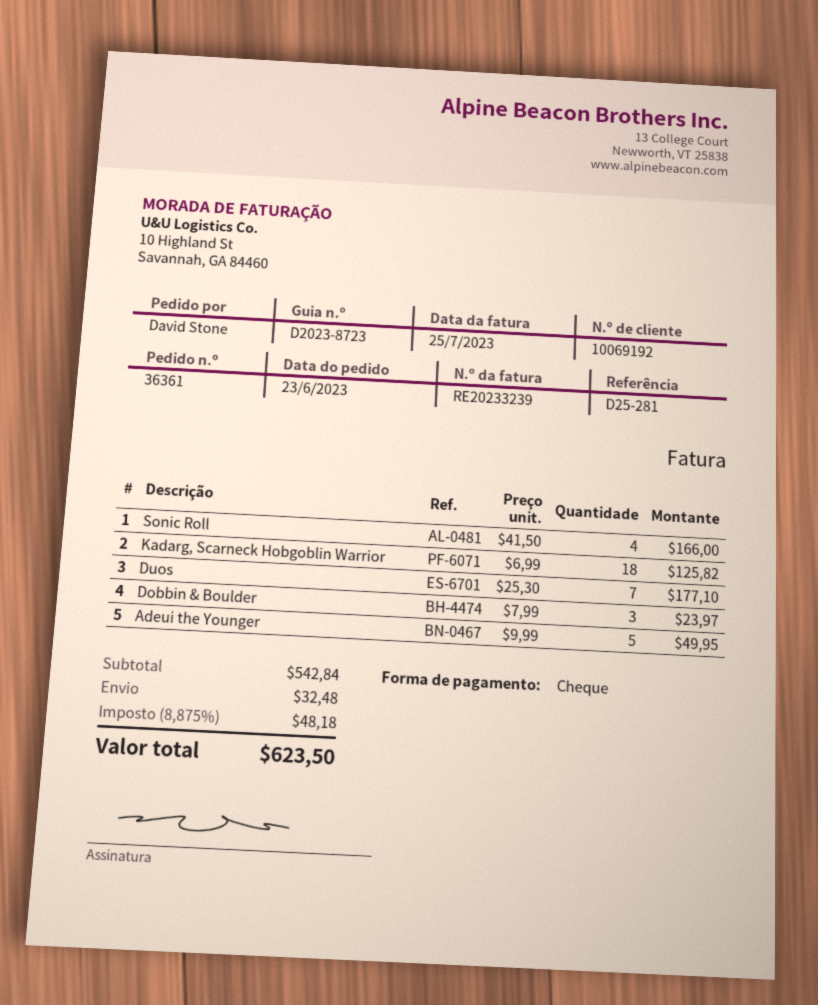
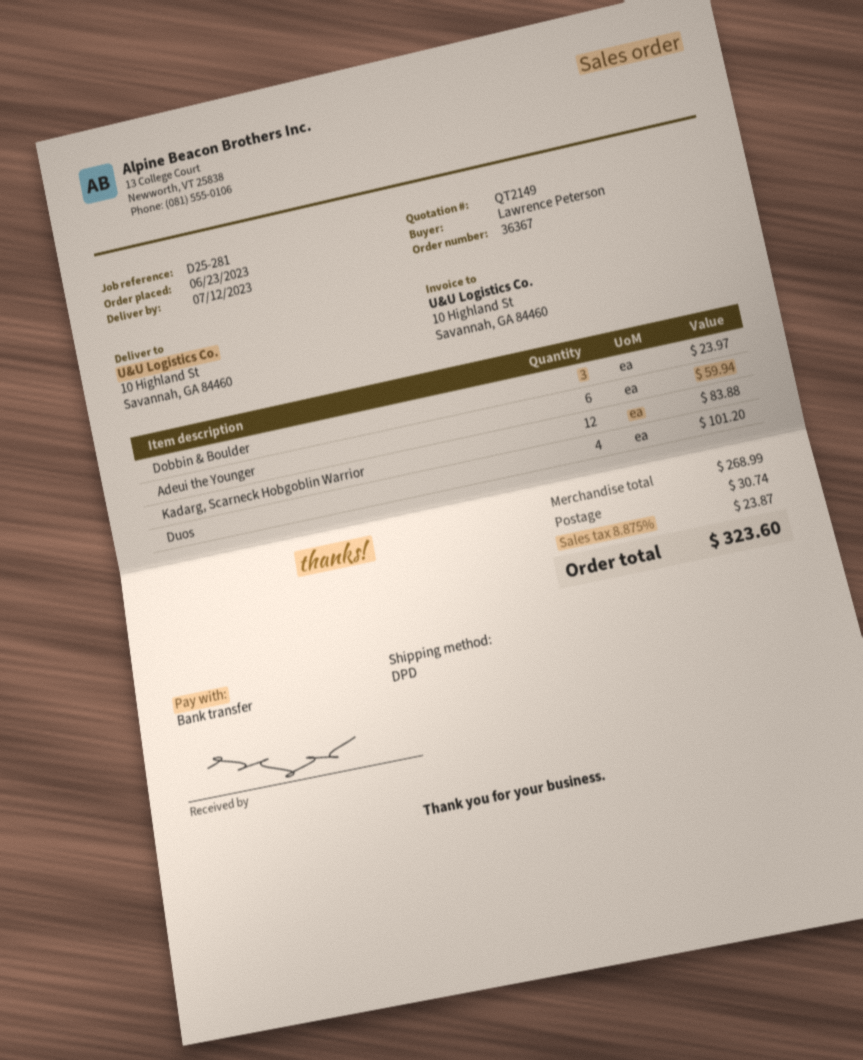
order number: 36361 -> 36367
ordered by: David Stone -> Lawrence Peterson
payment method: cheque -> bank transfer
Sonic Roll: 4 for 166.00 -> none
Kadarg, Scarneck Hobgoblin Warrior: 18 for 125.82 -> 12 for 83.88
Duos: 7 for 177.10 -> 4 for 101.20
Adeui the Younger: 5 for 49.95 -> 6 for 59.94
subtotal: 542.84 -> 268.99
shipping: 32.48 -> 30.74
tax: 8.875% = 48.18 -> 8.875% = 23.87
total: 623.50 -> 323.60

